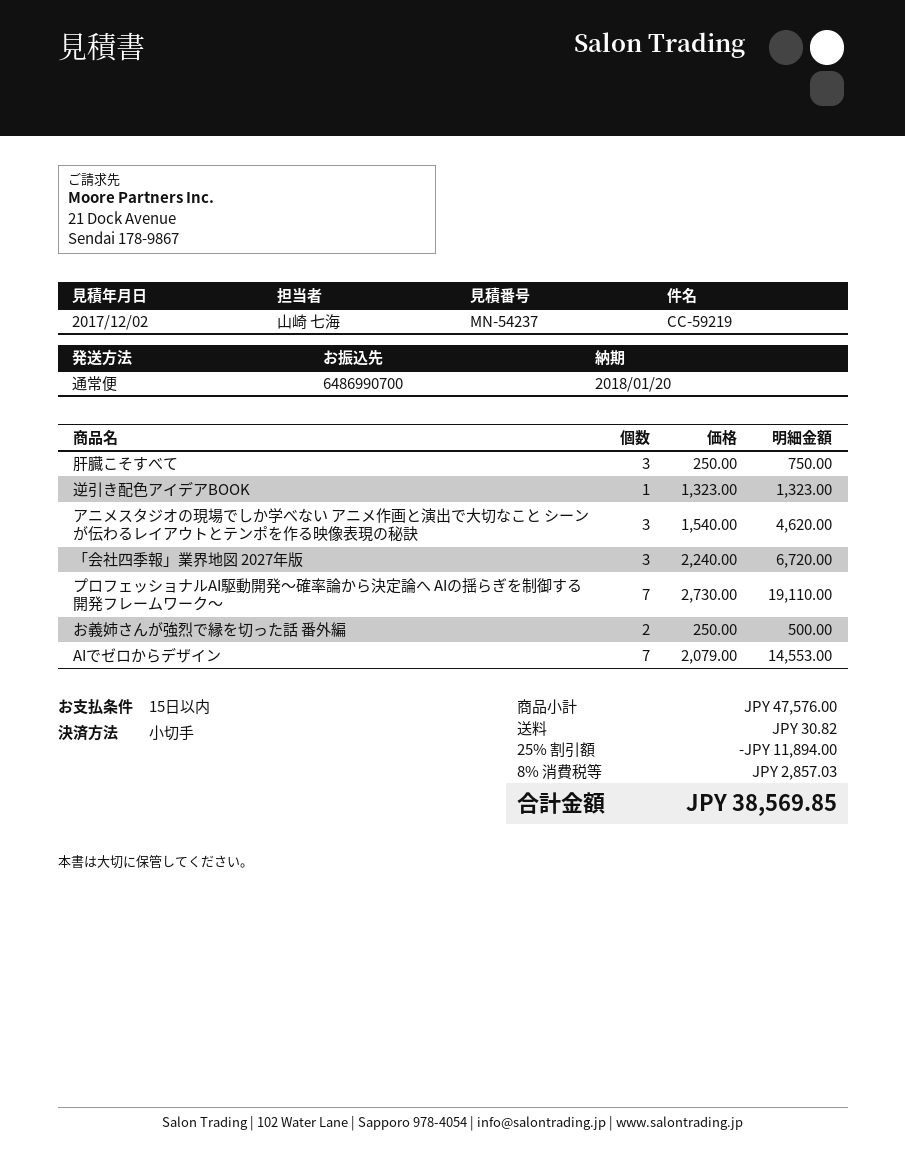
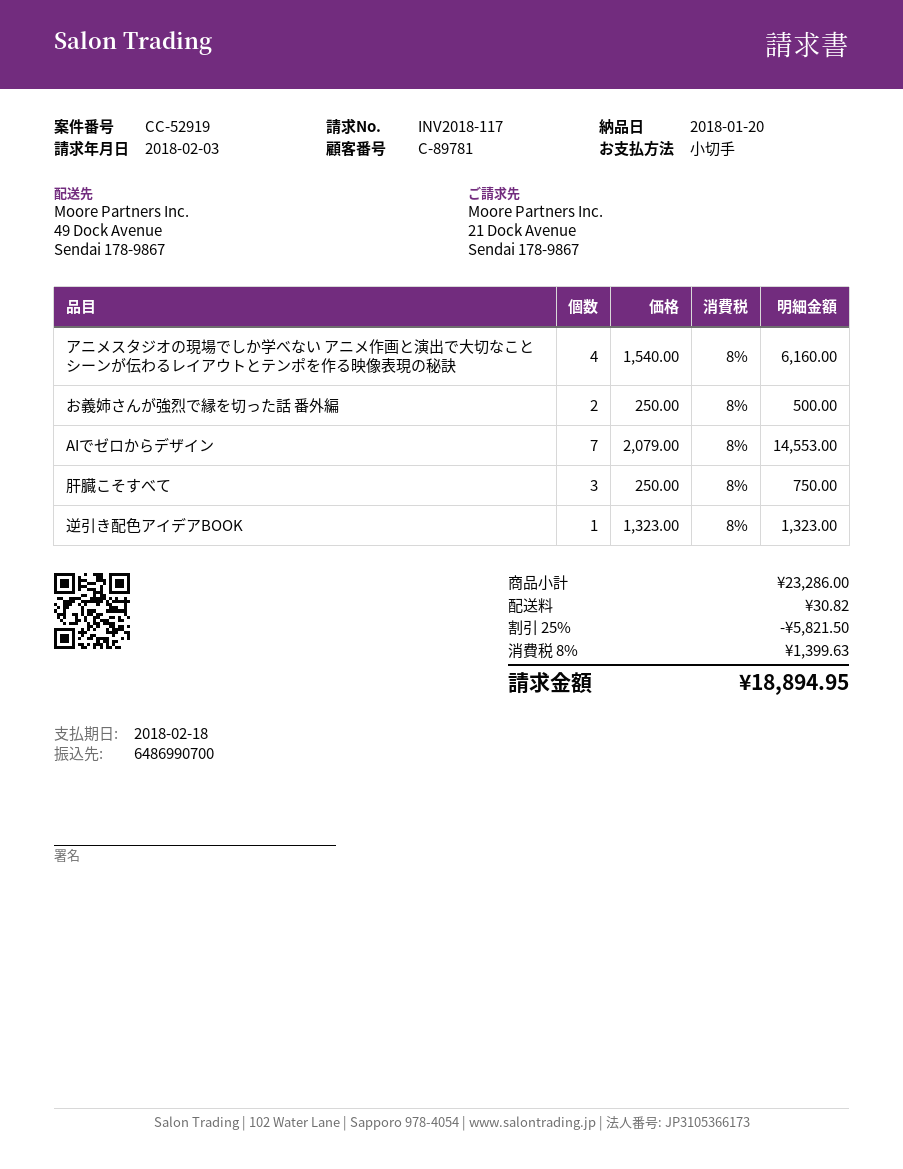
reference: CC-59219 -> CC-52919
アニメスタジオの現場でしか学べない アニメ作画と演出で大切なこと シーンが伝わるレイアウトとテンポを作る映像表現の秘訣: 3 x 1540.00 = 4620.00 -> 4 x 1540.00 = 6160.00
「会社四季報」業界地図 2027年版: 3 x 2240.00 = 6720.00 -> none
プロフェッショナルAI駆動開発〜確率論から決定論へ AIの揺らぎを制御する開発フレームワーク〜: 7 x 2730.00 = 19110.00 -> none
subtotal: 47576.00 -> 23286.00
discount: 25% = 11894.00 -> 25% = 5821.50
tax: 8% = 2857.03 -> 8% = 1399.63
total: 38569.85 -> 18894.95

